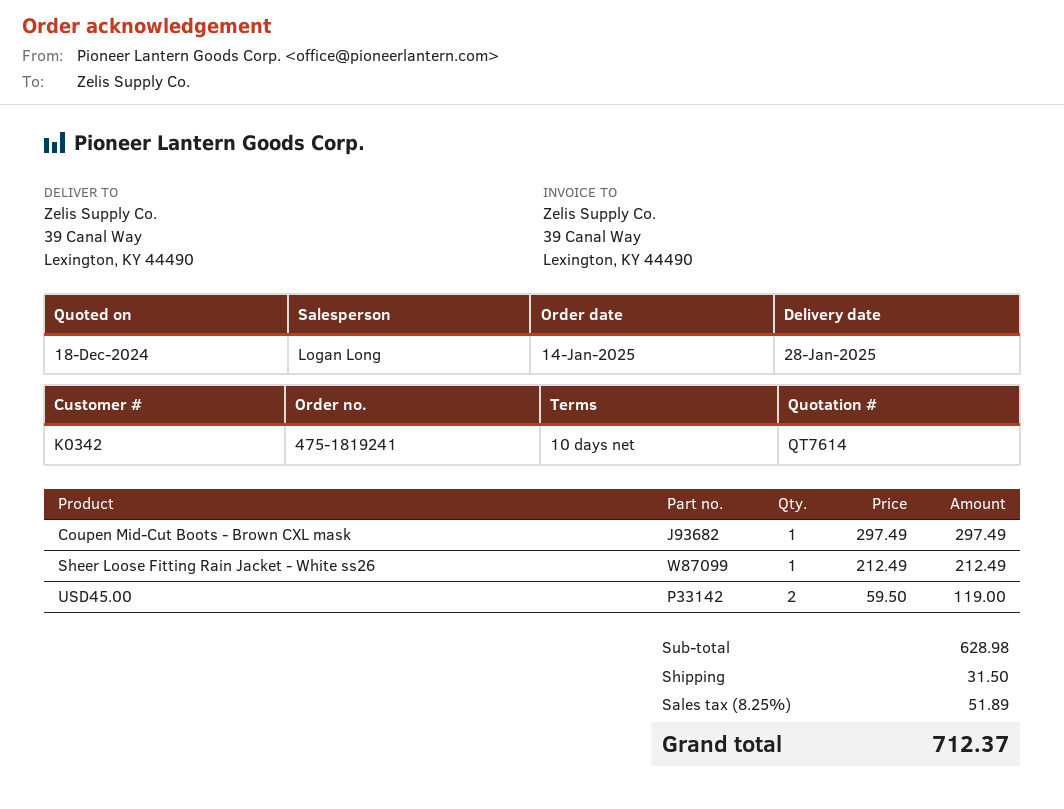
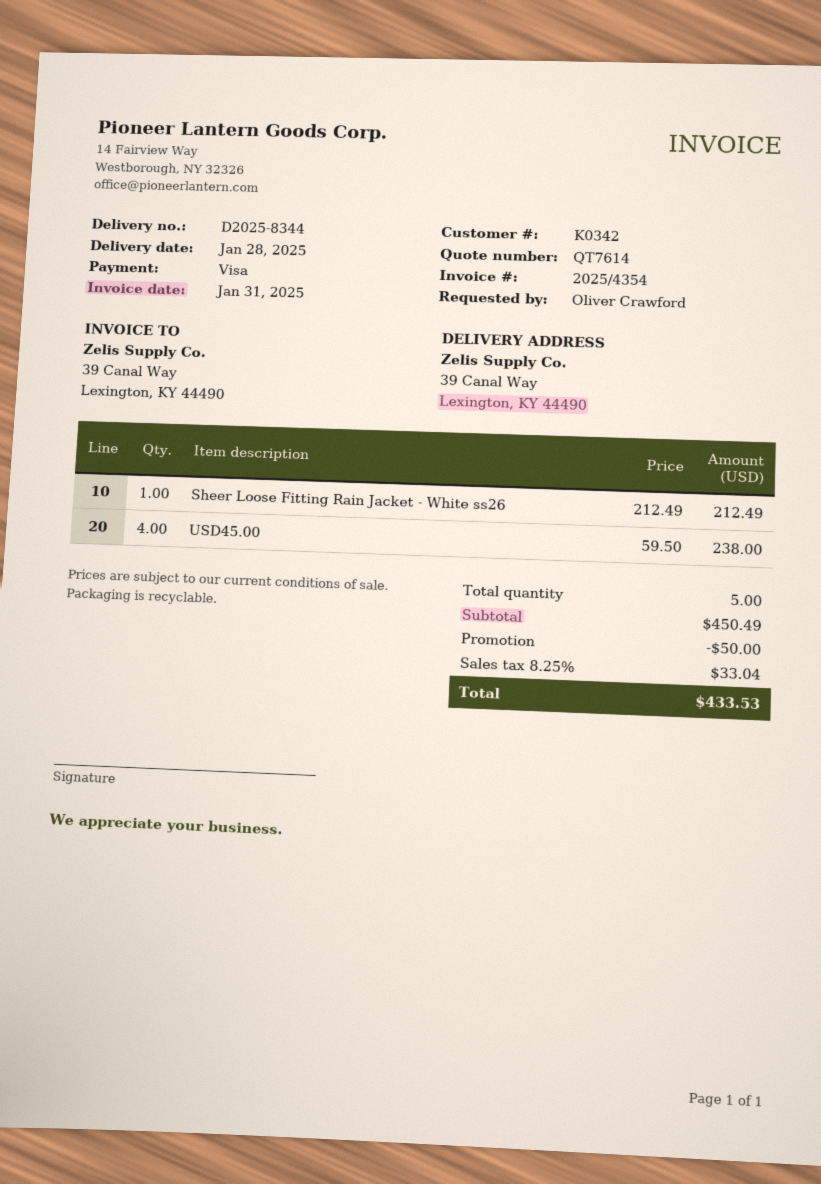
Coupen Mid-Cut Boots - Brown CXL mask: 1 x 297.49 = 297.49 -> none
USD45.00: 2 x 59.50 = 119.00 -> 4 x 59.50 = 238.00
subtotal: 628.98 -> 450.49
discount: none -> 50.00
shipping: 31.50 -> none
tax: 8.25% = 51.89 -> 8.25% = 33.04
total: 712.37 -> 433.53

